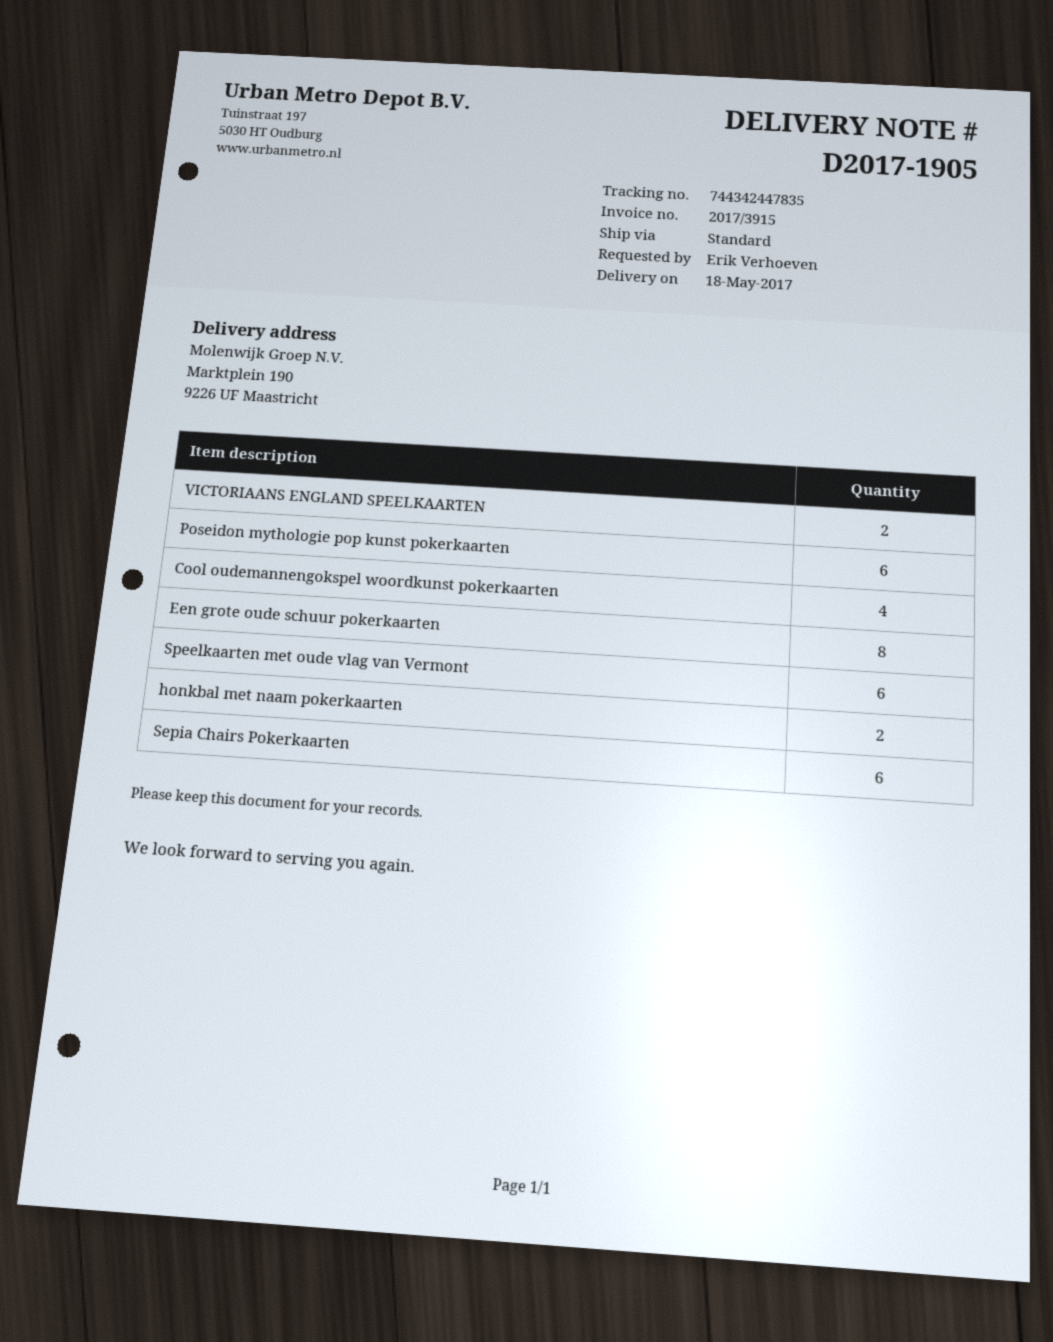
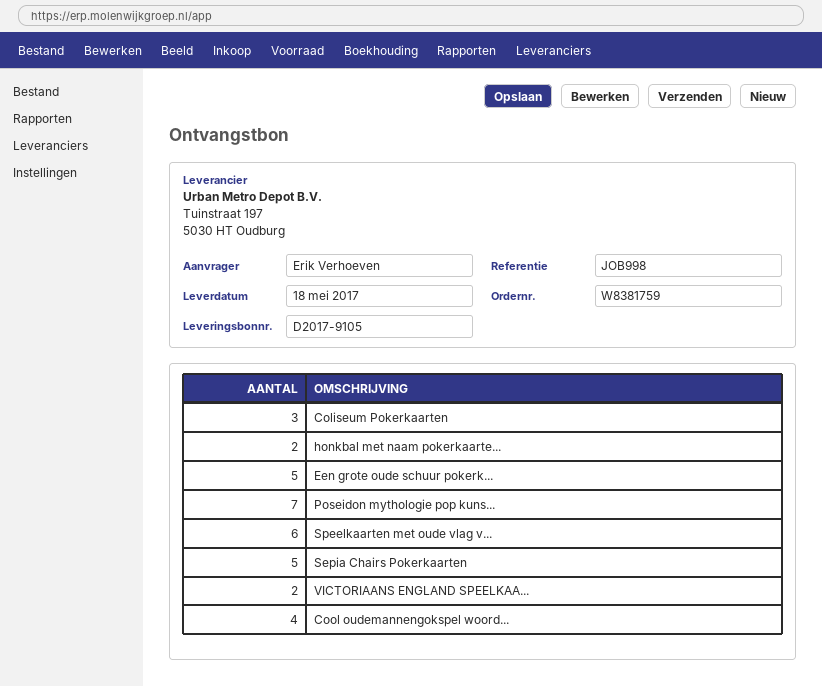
delivery note number: D2017-1905 -> D2017-9105
Poseidon mythologie pop kunst pokerkaarten: 6 -> 7
Een grote oude schuur pokerkaarten: 8 -> 5
Sepia Chairs Pokerkaarten: 6 -> 5
Coliseum Pokerkaarten: none -> 3

